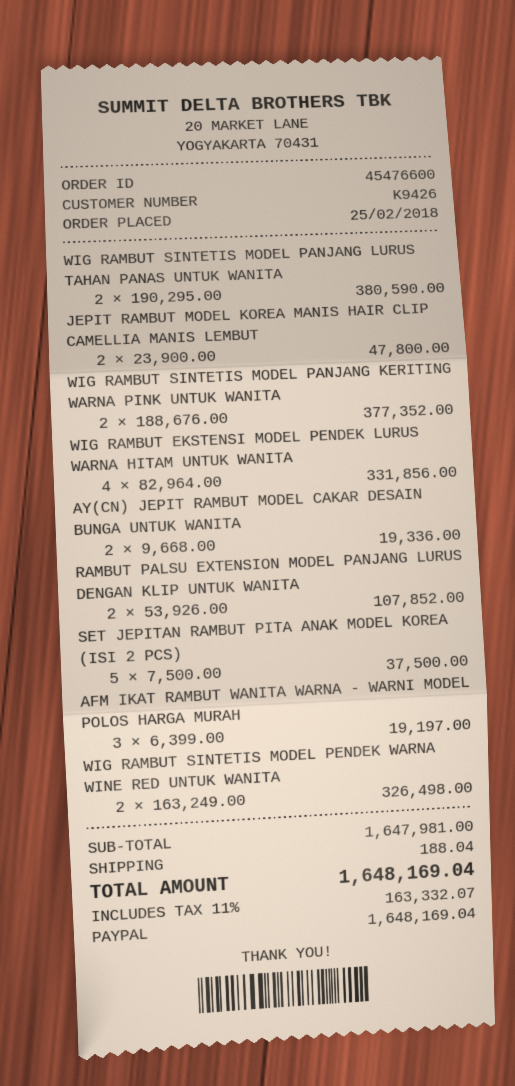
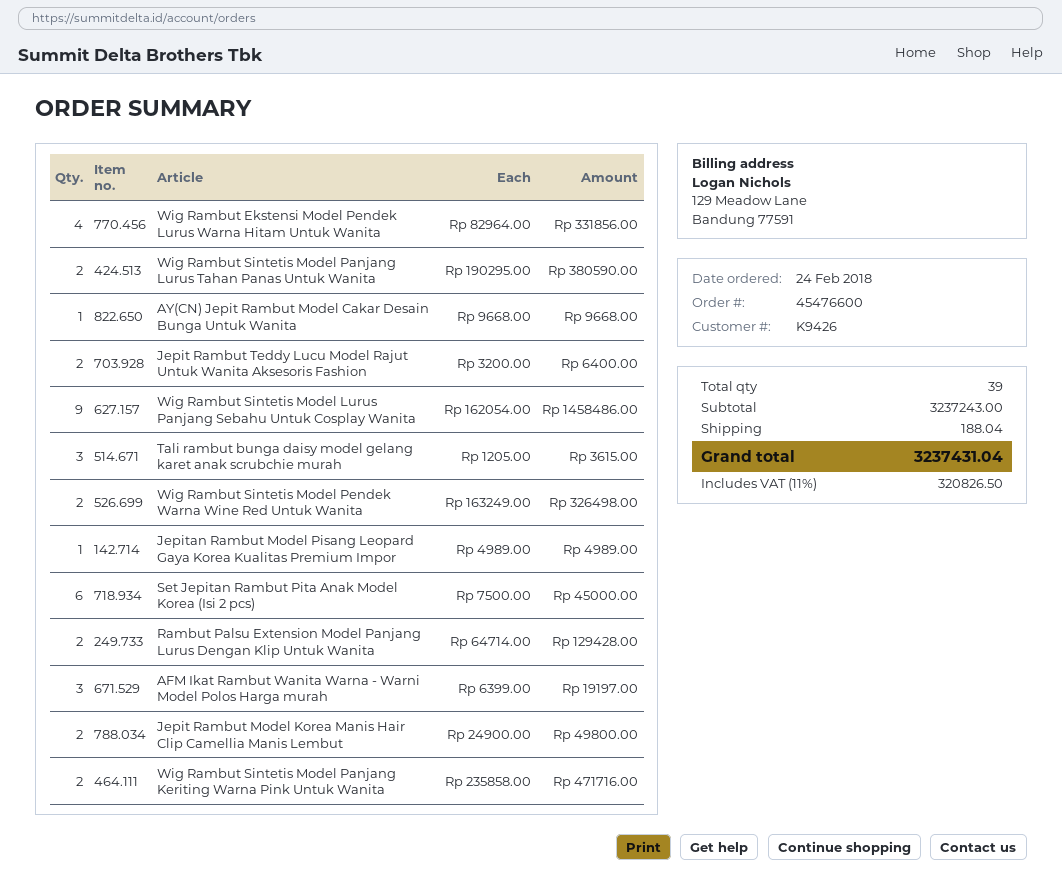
order date: 2018-02-25 -> 2018-02-24
JEPIT RAMBUT MODEL KOREA MANIS HAIR CLIP CAMELLIA MANIS LEMBUT: 2 x 23900.00 = 47800.00 -> 2 x 24900.00 = 49800.00
WIG RAMBUT SINTETIS MODEL PANJANG KERITING WARNA PINK UNTUK WANITA: 2 x 188676.00 = 377352.00 -> 2 x 235858.00 = 471716.00
AY(CN) JEPIT RAMBUT MODEL CAKAR DESAIN BUNGA UNTUK WANITA: 2 x 9668.00 = 19336.00 -> 1 x 9668.00 = 9668.00
RAMBUT PALSU EXTENSION MODEL PANJANG LURUS DENGAN KLIP UNTUK WANITA: 2 x 53926.00 = 107852.00 -> 2 x 64714.00 = 129428.00
SET JEPITAN RAMBUT PITA ANAK MODEL KOREA (ISI 2 PCS): 5 x 7500.00 = 37500.00 -> 6 x 7500.00 = 45000.00
Jepit Rambut Teddy Lucu Model Rajut Untuk Wanita Aksesoris Fashion: none -> 2 x 3200.00 = 6400.00
Wig Rambut Sintetis Model Lurus Panjang Sebahu Untuk Cosplay Wanita: none -> 9 x 162054.00 = 1458486.00
Tali rambut bunga daisy model gelang karet anak scrubchie murah: none -> 3 x 1205.00 = 3615.00
Jepitan Rambut Model Pisang Leopard Gaya Korea Kualitas Premium Impor: none -> 1 x 4989.00 = 4989.00
subtotal: 1647981.00 -> 3237243.00
tax: 11% = 163332.07 -> 11% = 320826.50
total: 1648169.04 -> 3237431.04

